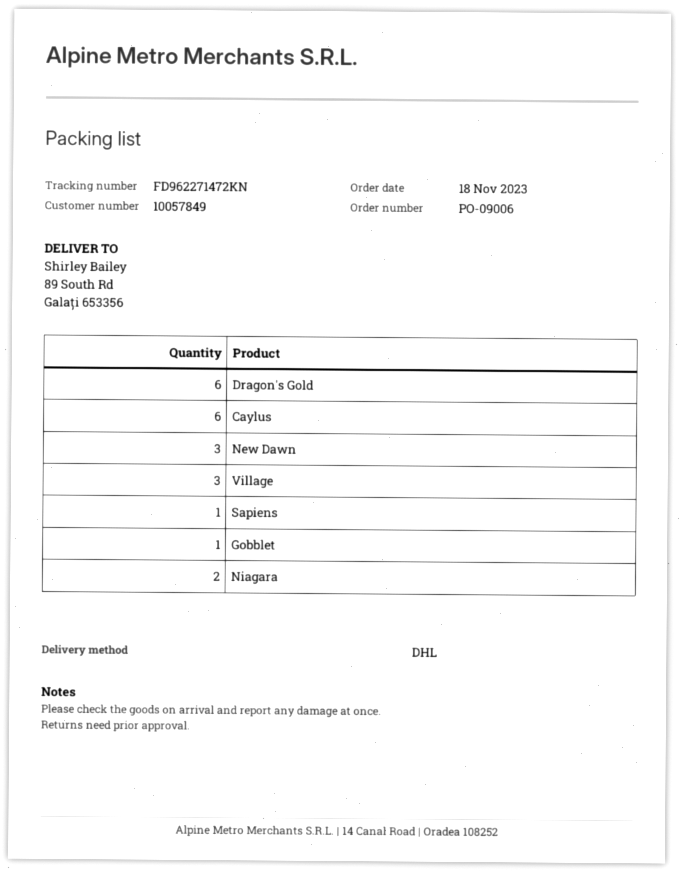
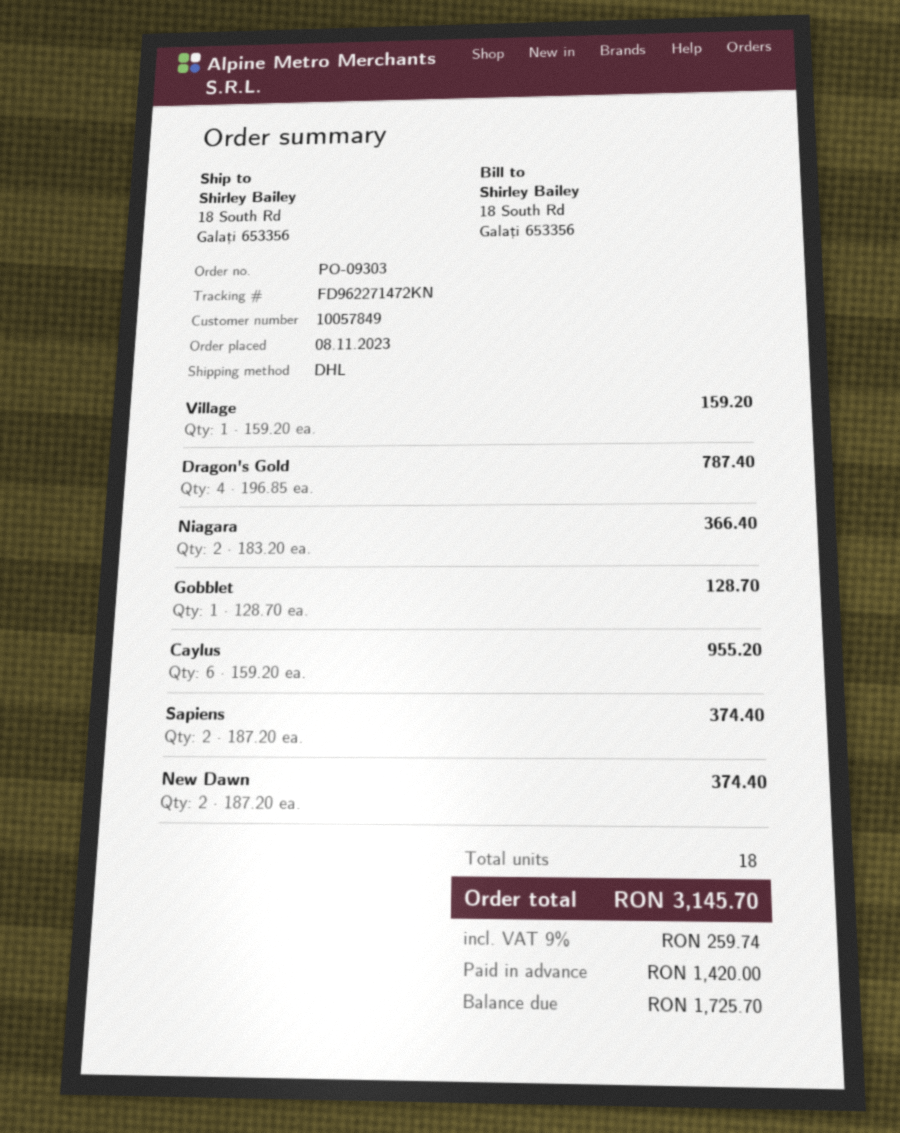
order number: PO-09006 -> PO-09303
order date: 2023-11-18 -> 2023-11-08
ship to: 89 South Rd, Galați 653356 -> 18 South Rd, Galați 653356
Dragon's Gold: 6 -> 4
New Dawn: 3 -> 2
Village: 3 -> 1
Sapiens: 1 -> 2

